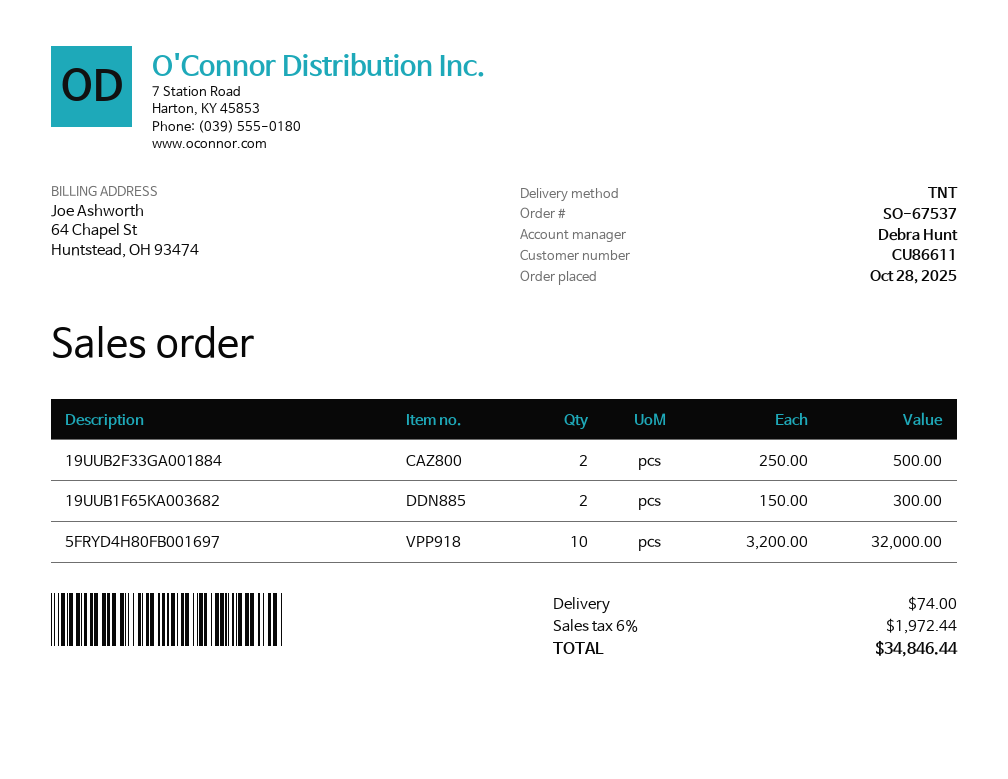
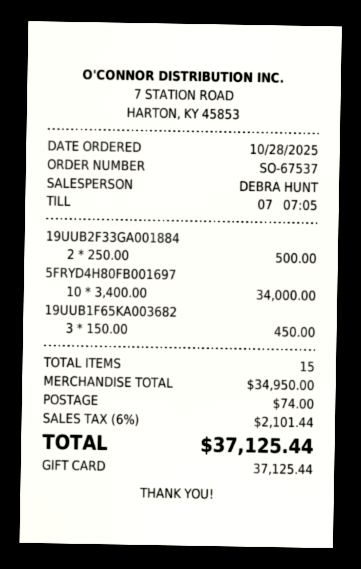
19UUB1F65KA003682: 2 x 150.00 = 300.00 -> 3 x 150.00 = 450.00
5FRYD4H80FB001697: 10 x 3200.00 = 32000.00 -> 10 x 3400.00 = 34000.00
tax: 6% = 1972.44 -> 6% = 2101.44
total: 34846.44 -> 37125.44

